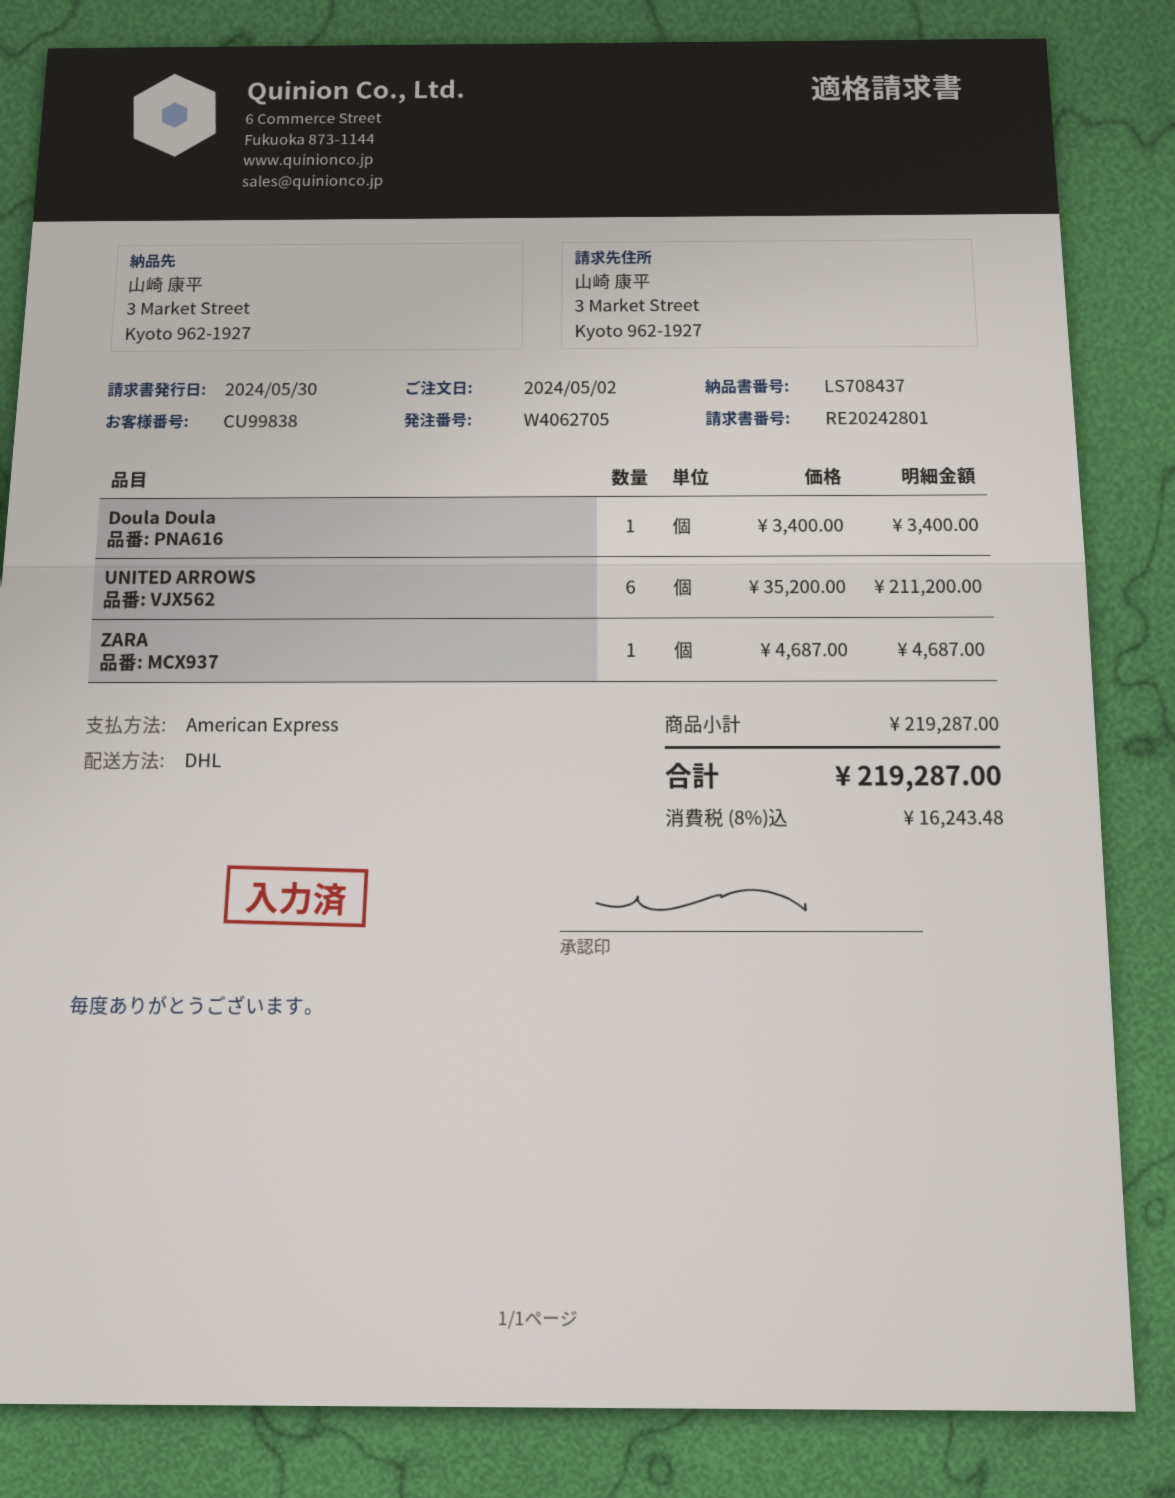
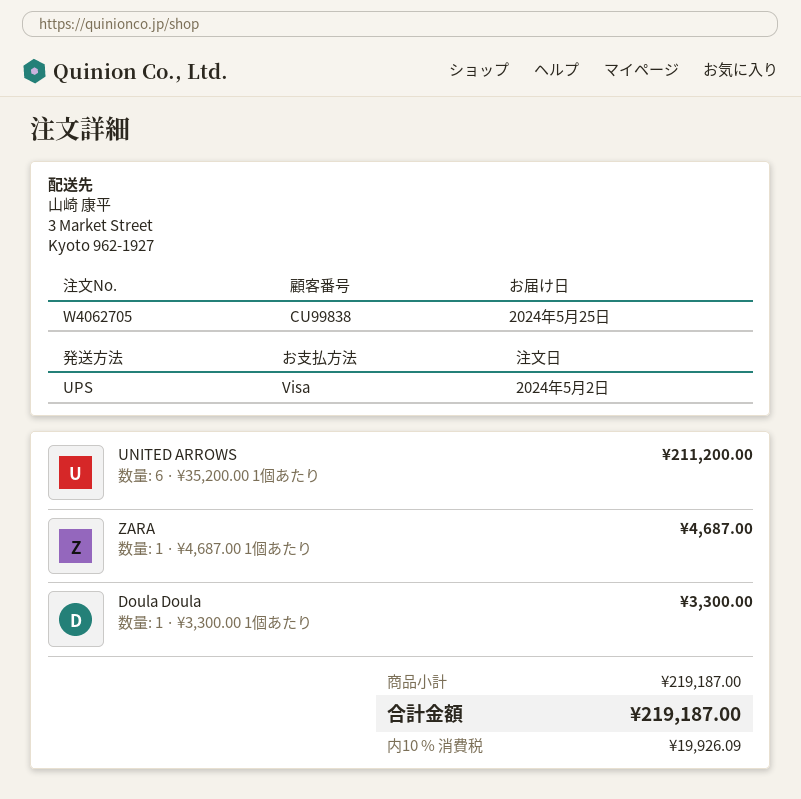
payment method: American Express -> Visa
shipping method: DHL -> UPS
Doula Doula: 1 x 3400.00 = 3400.00 -> 1 x 3300.00 = 3300.00
subtotal: 219287.00 -> 219187.00
tax: 8% = 16243.48 -> 10% = 19926.09
total: 219287.00 -> 219187.00

